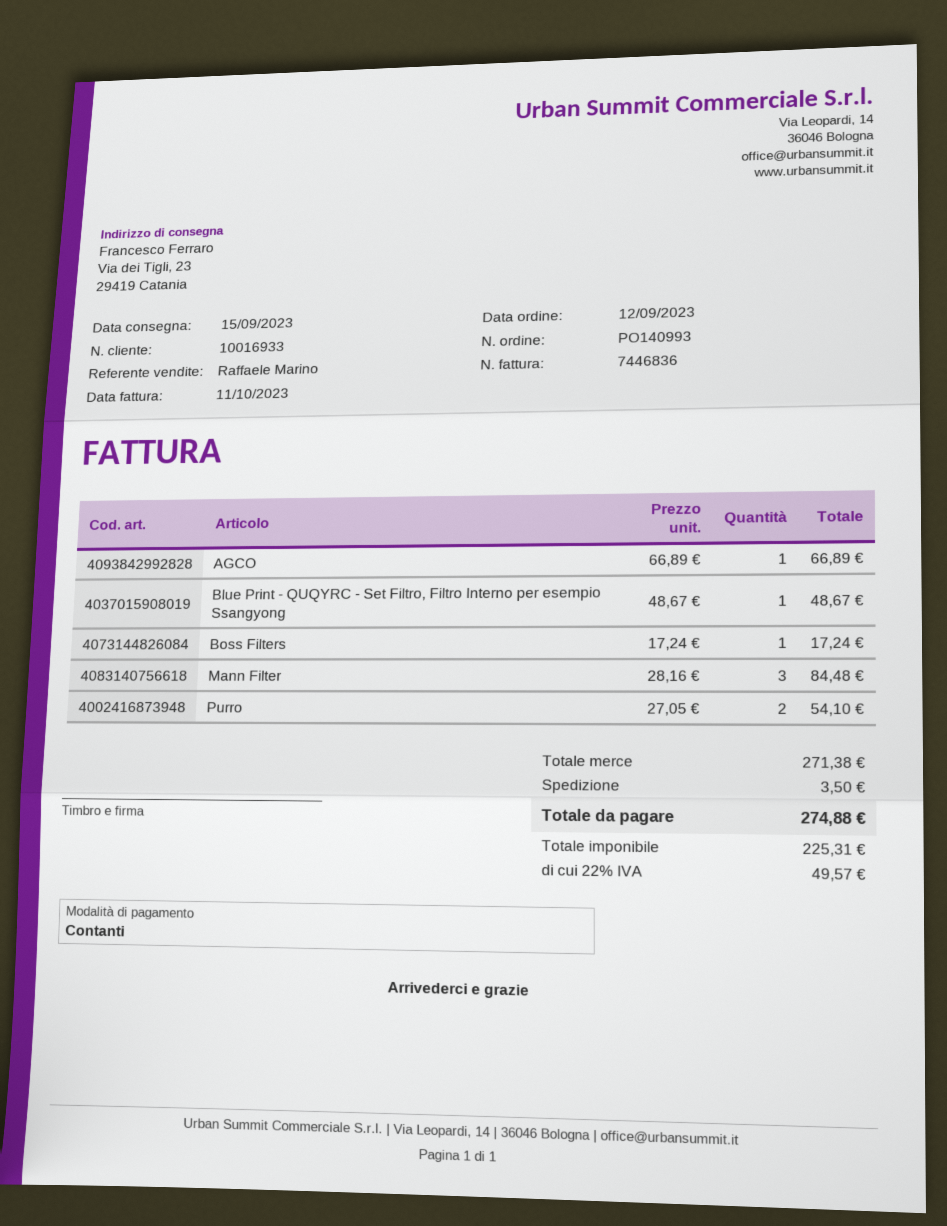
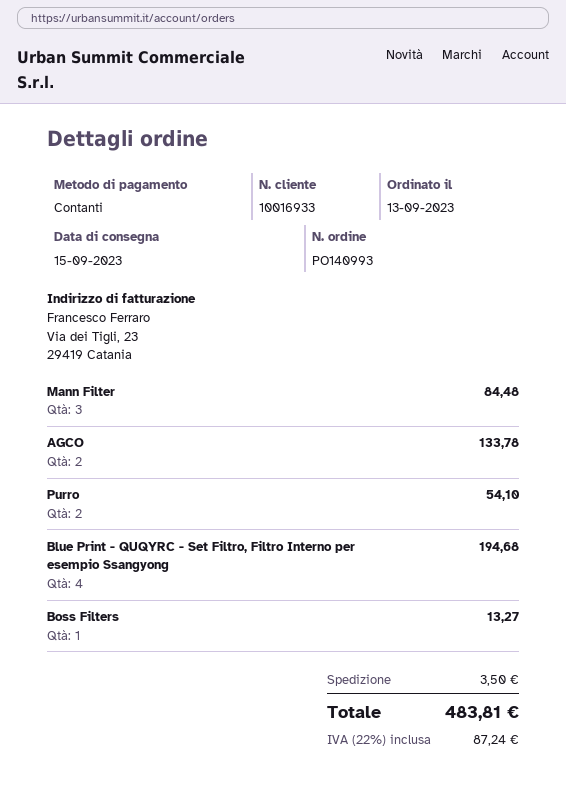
order date: 2023-09-12 -> 2023-09-13
AGCO: 1 for 66.89 -> 2 for 133.78
Blue Print - QUQYRC - Set Filtro, Filtro Interno per esempio Ssangyong: 1 for 48.67 -> 4 for 194.68
Boss Filters: 1 for 17.24 -> 1 for 13.27
tax: 22% = 49.57 -> 22% = 87.24
total: 274.88 -> 483.81

